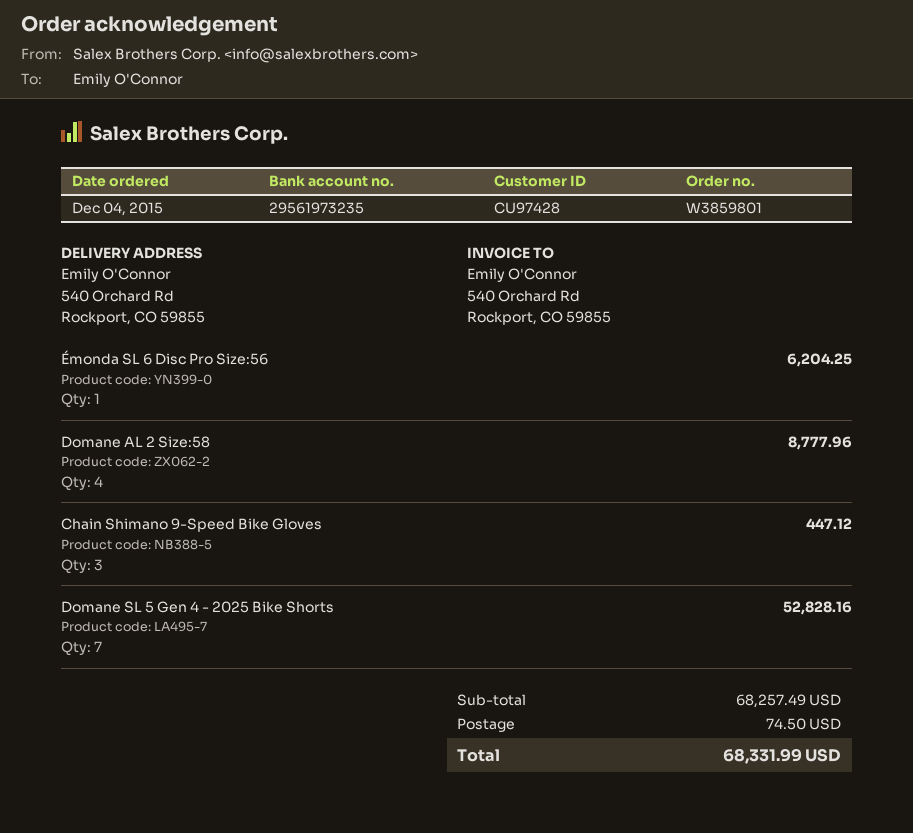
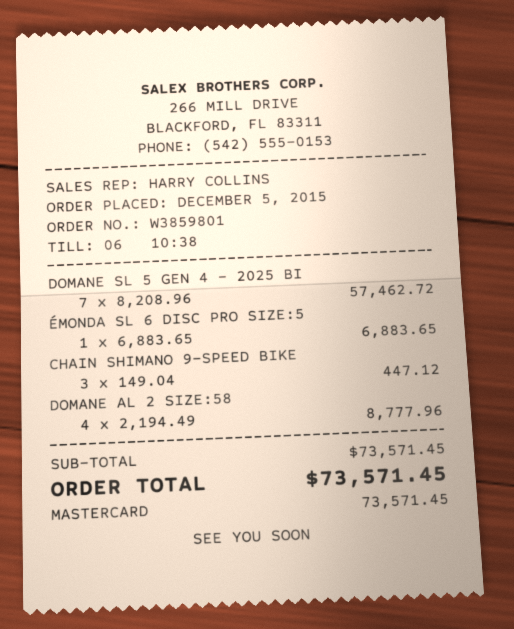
order date: 2015-12-04 -> 2015-12-05
Émonda SL 6 Disc Pro Size:56: 1 for 6204.25 -> 1 for 6883.65
Domane SL 5 Gen 4 - 2025 Bike Shorts: 7 for 52828.16 -> 7 for 57462.72
subtotal: 68257.49 -> 73571.45
shipping: 74.50 -> none
total: 68331.99 -> 73571.45

